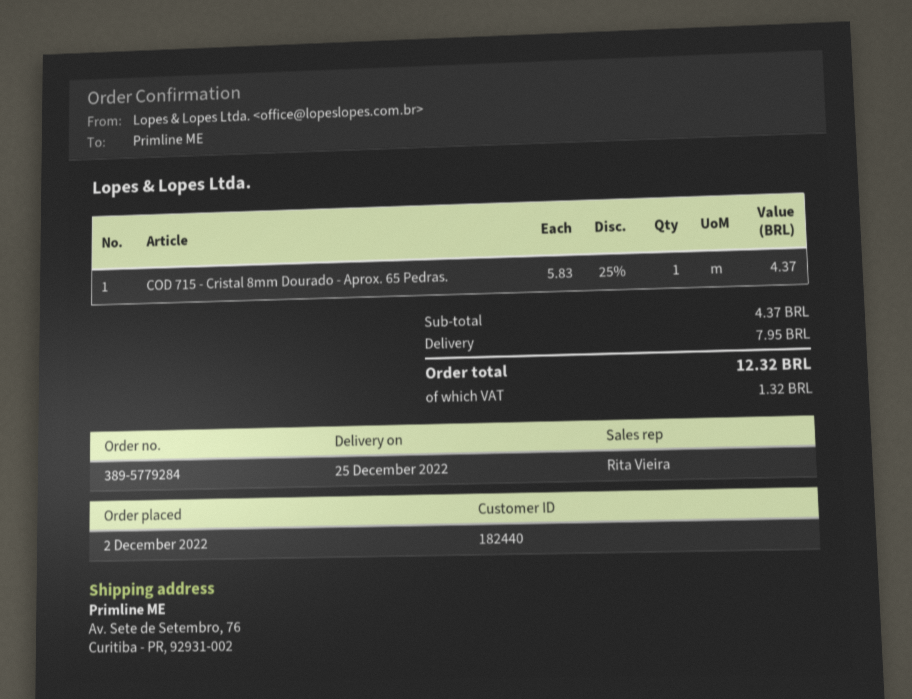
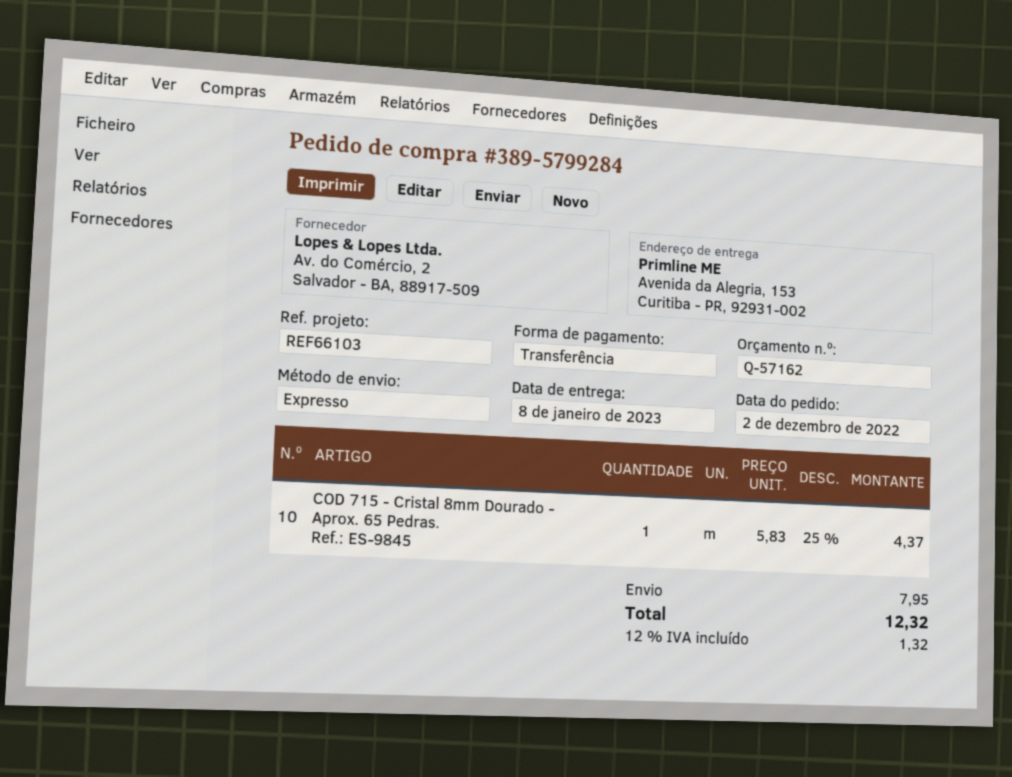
order number: 389-5779284 -> 389-5799284
delivery date: 2022-12-25 -> 2023-01-08
ship to: Av. Sete de Setembro, 76, Curitiba - PR, 92931-002 -> Avenida da Alegria, 153, Curitiba - PR, 92931-002

